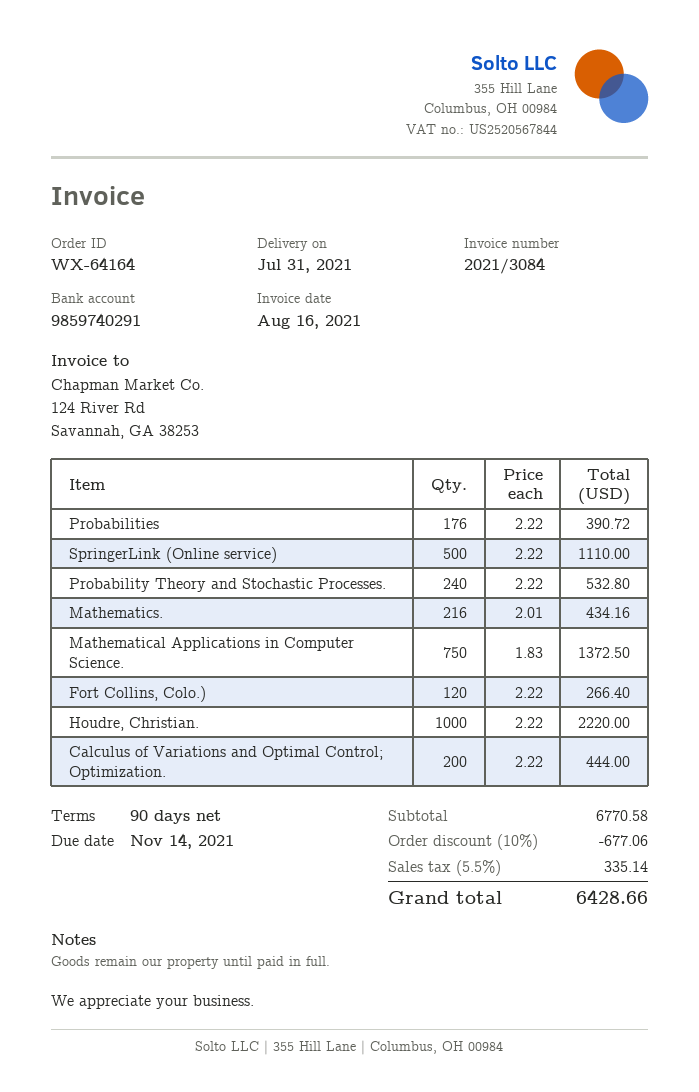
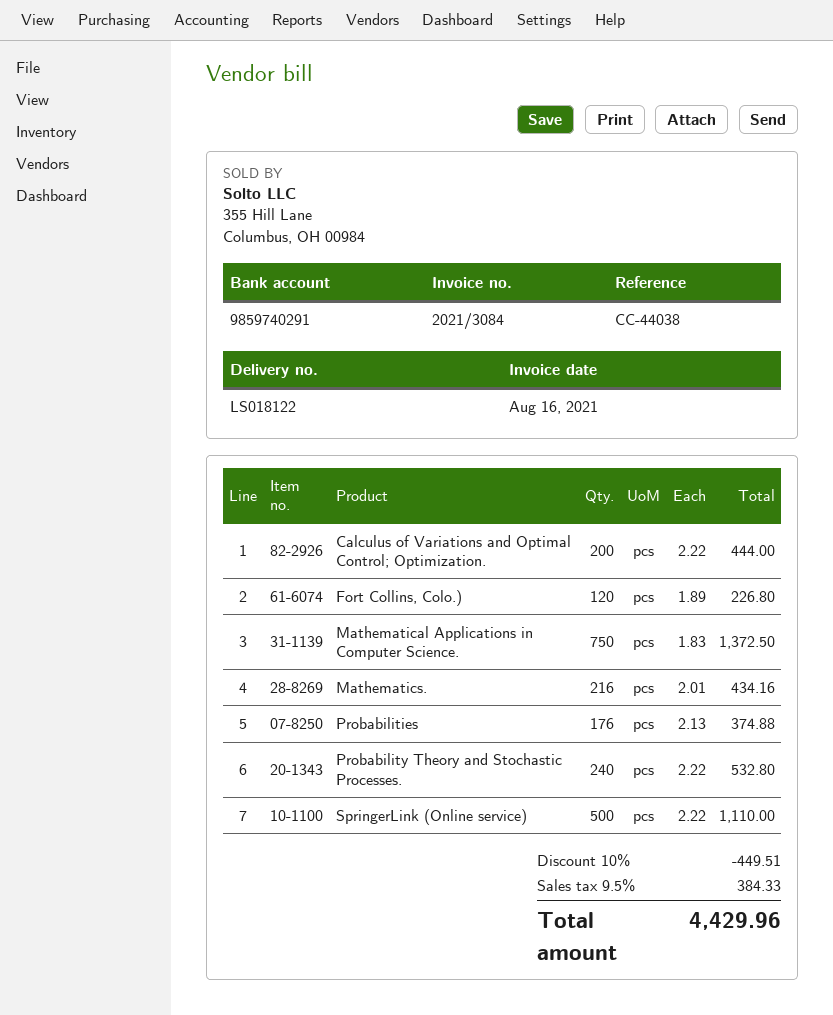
Probabilities: 176 x 2.22 = 390.72 -> 176 x 2.13 = 374.88
Fort Collins, Colo.): 120 x 2.22 = 266.40 -> 120 x 1.89 = 226.80
Houdre, Christian.: 1000 x 2.22 = 2220.00 -> none
discount: 10% = 677.06 -> 10% = 449.51
tax: 5.5% = 335.14 -> 9.5% = 384.33
total: 6428.66 -> 4429.96

